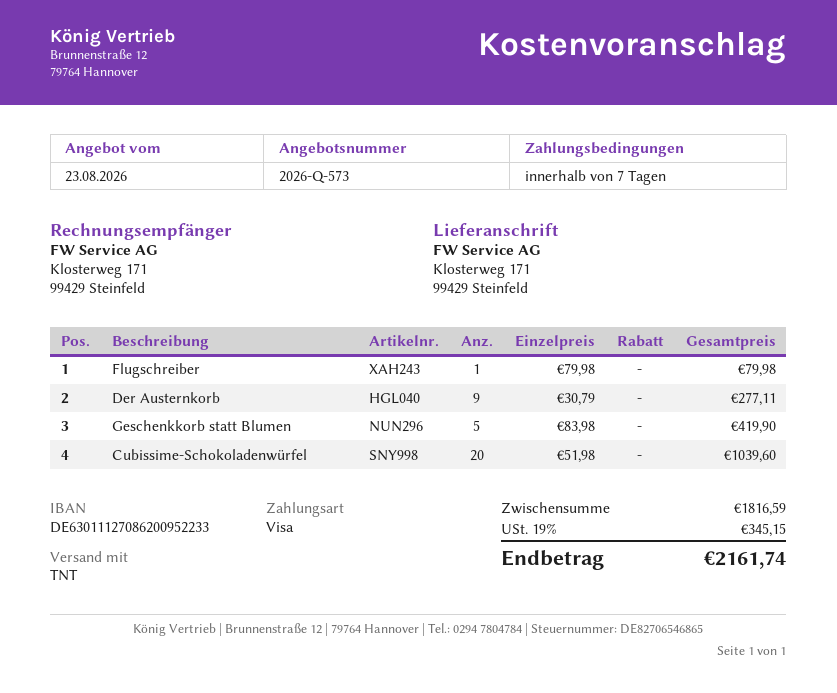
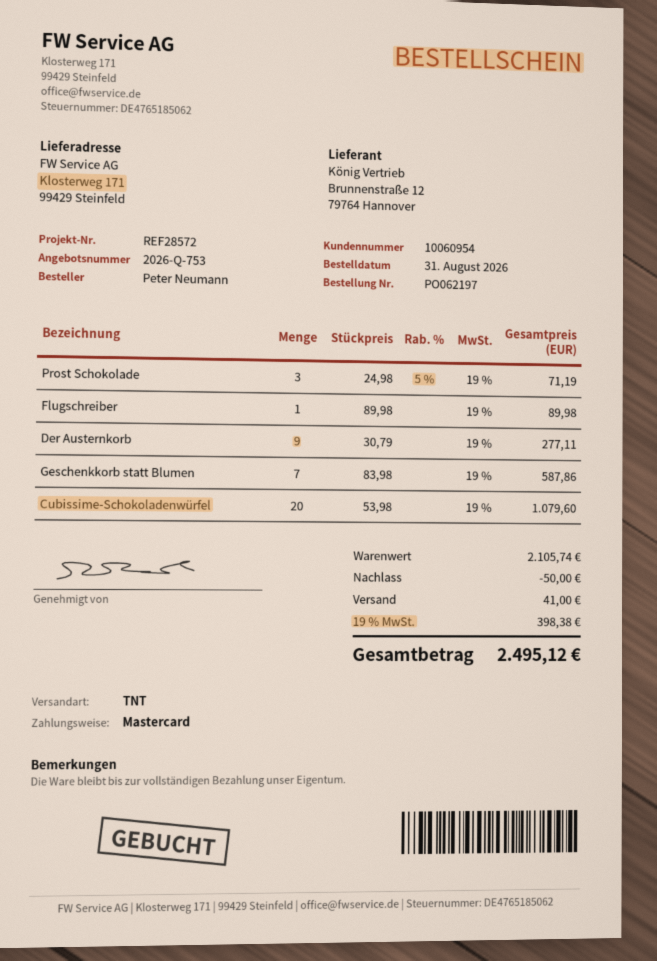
quote number: 2026-Q-573 -> 2026-Q-753
payment method: Visa -> Mastercard
Flugschreiber: 1 x 79.98 = 79.98 -> 1 x 89.98 = 89.98
Geschenkkorb statt Blumen: 5 x 83.98 = 419.90 -> 7 x 83.98 = 587.86
Cubissime-Schokoladenwürfel: 20 x 51.98 = 1039.60 -> 20 x 53.98 = 1079.60
Prost Schokolade: none -> 3 x 24.98 - 5% = 71.19
subtotal: 1816.59 -> 2105.74
discount: none -> 50.00
shipping: none -> 41.00
tax: 19% = 345.15 -> 19% = 398.38
total: 2161.74 -> 2495.12

